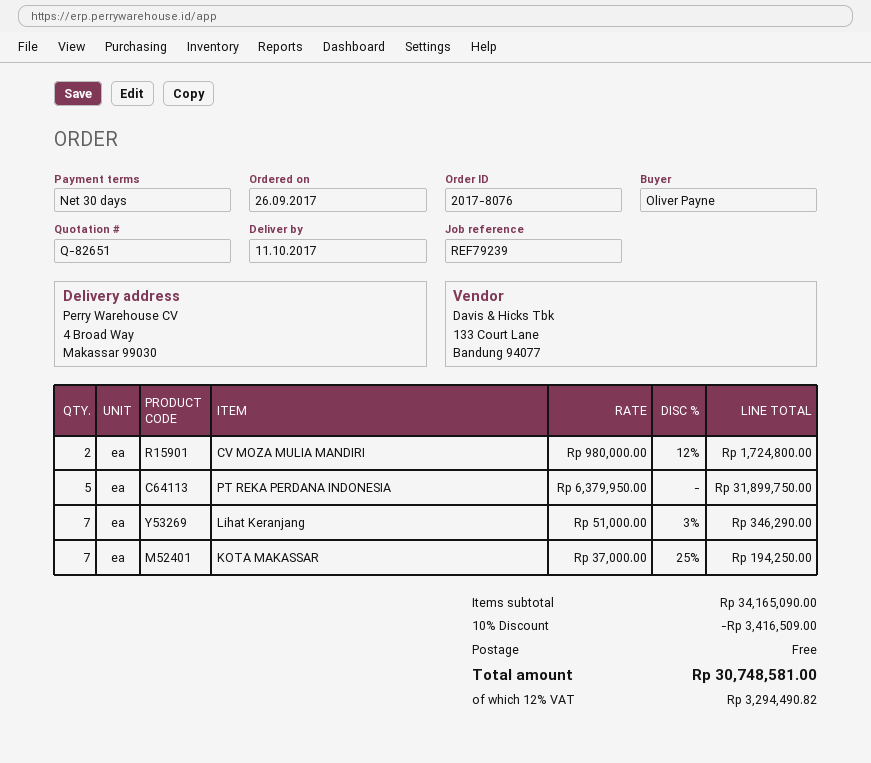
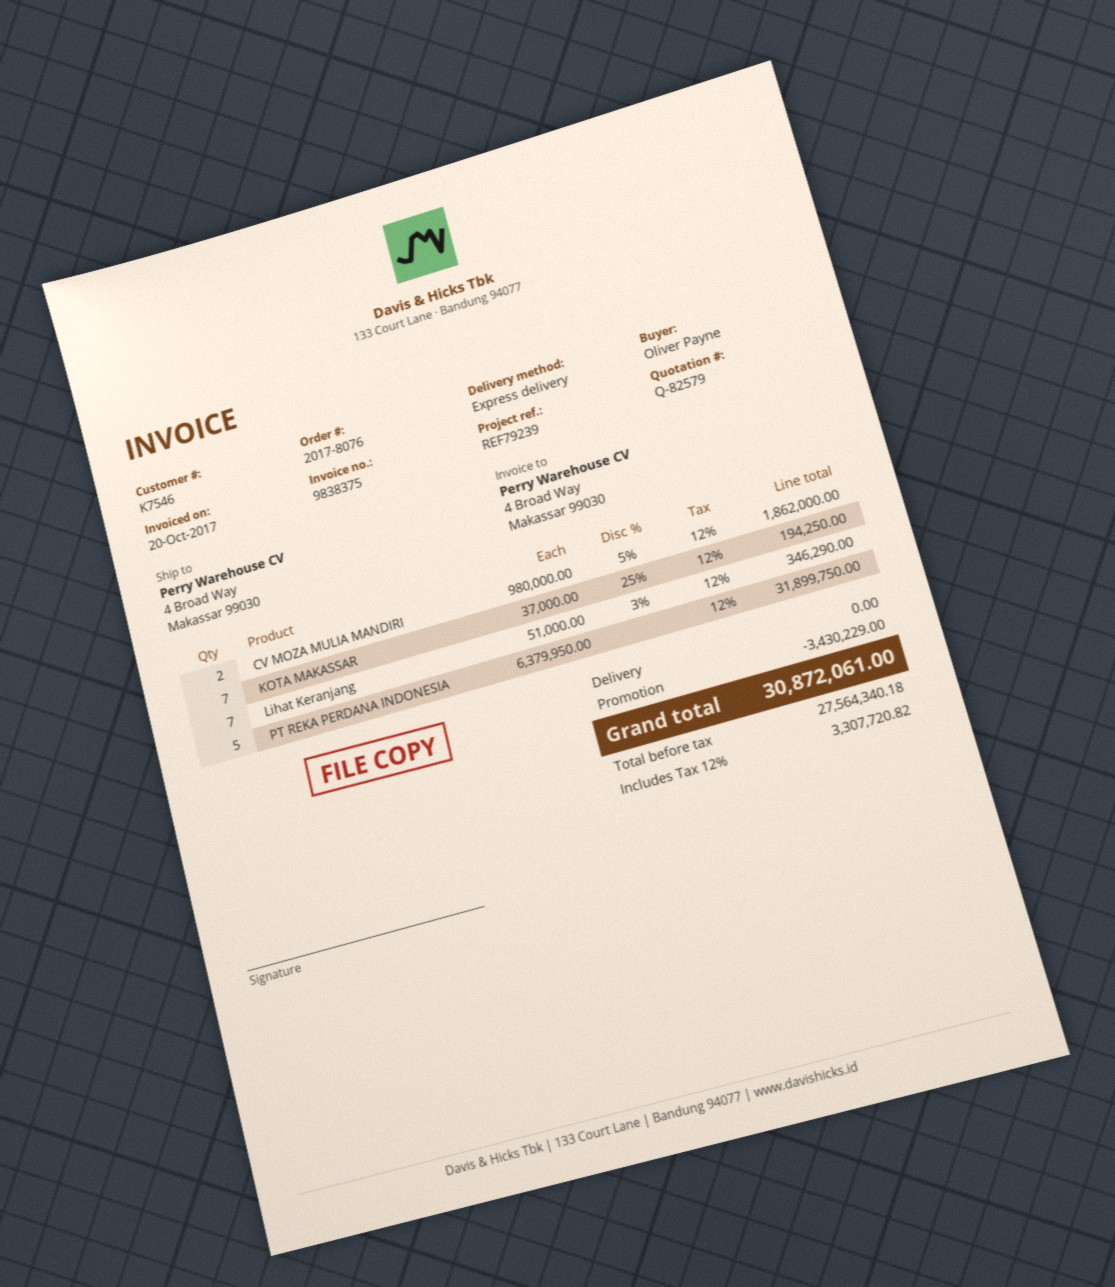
quote number: Q-82651 -> Q-82579
CV MOZA MULIA MANDIRI: 2 x 980000.00 - 12% = 1724800.00 -> 2 x 980000.00 - 5% = 1862000.00
discount: 3416509.00 -> 3430229.00
tax: 12% = 3294490.82 -> 12% = 3307720.82
total: 30748581.00 -> 30872061.00

